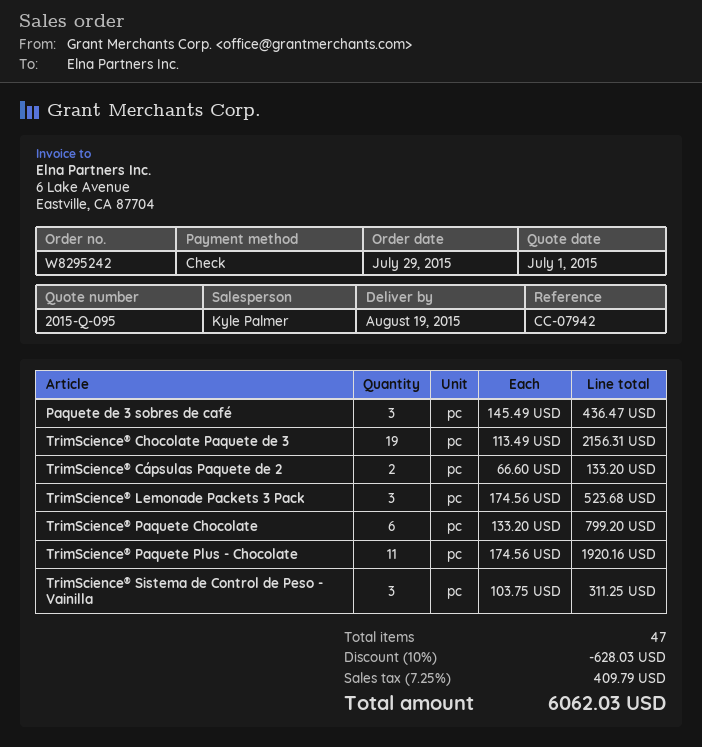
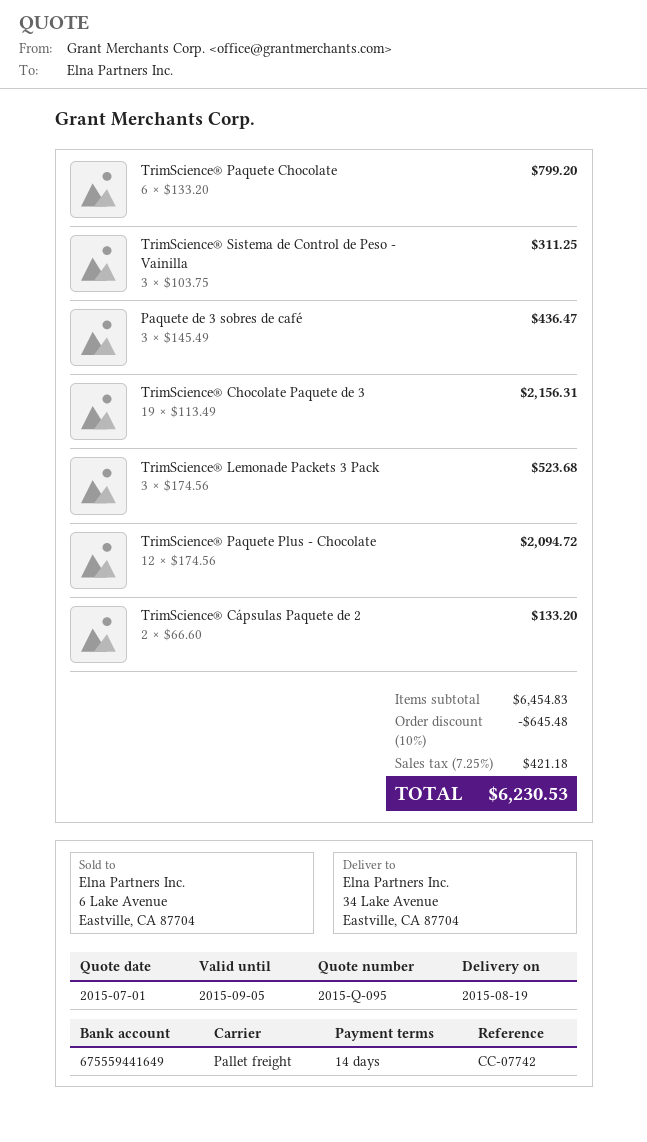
reference: CC-07942 -> CC-07742
TrimScience® Paquete Plus - Chocolate: 11 x 174.56 = 1920.16 -> 12 x 174.56 = 2094.72
discount: 10% = 628.03 -> 10% = 645.48
tax: 7.25% = 409.79 -> 7.25% = 421.18
total: 6062.03 -> 6230.53

